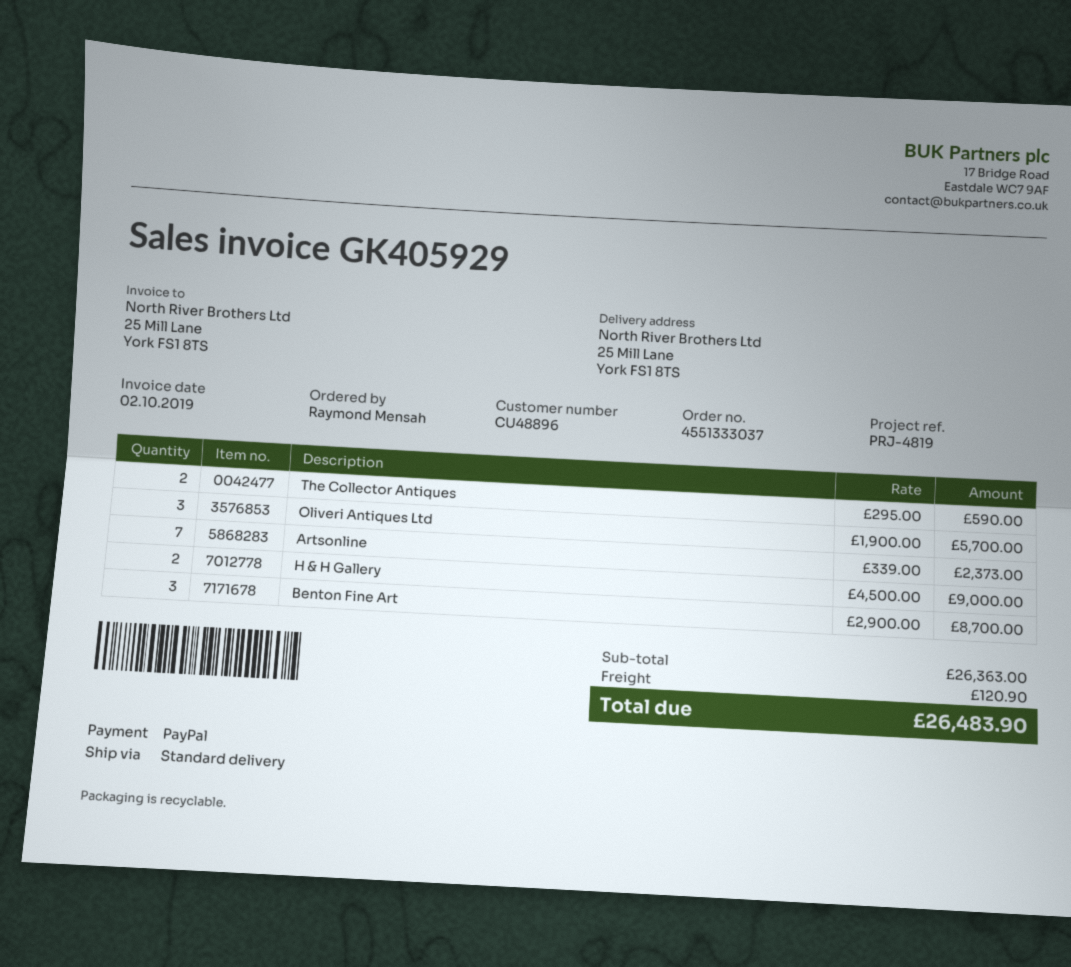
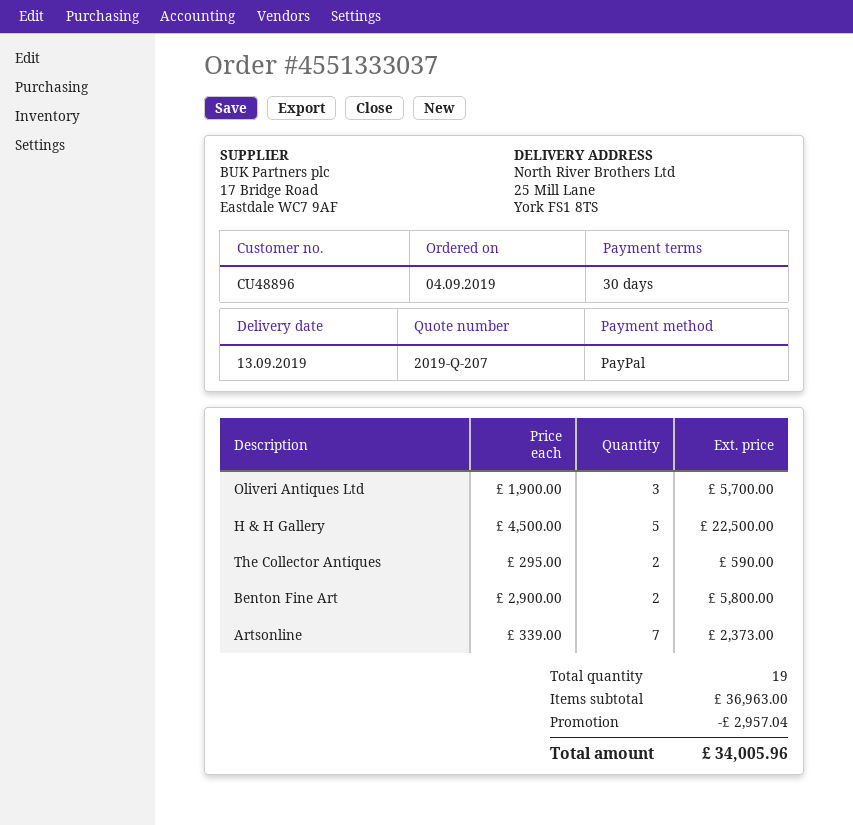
H & H Gallery: 2 x 4500.00 = 9000.00 -> 5 x 4500.00 = 22500.00
Benton Fine Art: 3 x 2900.00 = 8700.00 -> 2 x 2900.00 = 5800.00
subtotal: 26363.00 -> 36963.00
discount: none -> 2957.04
shipping: 120.90 -> none
total: 26483.90 -> 34005.96

